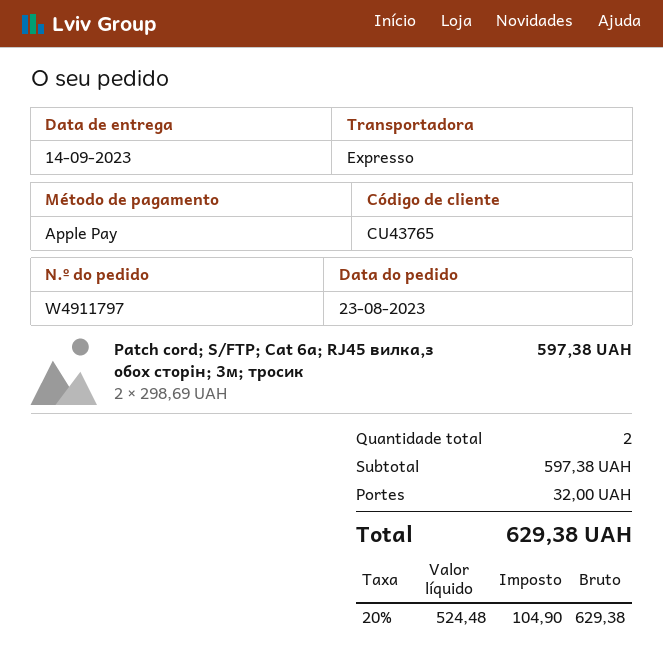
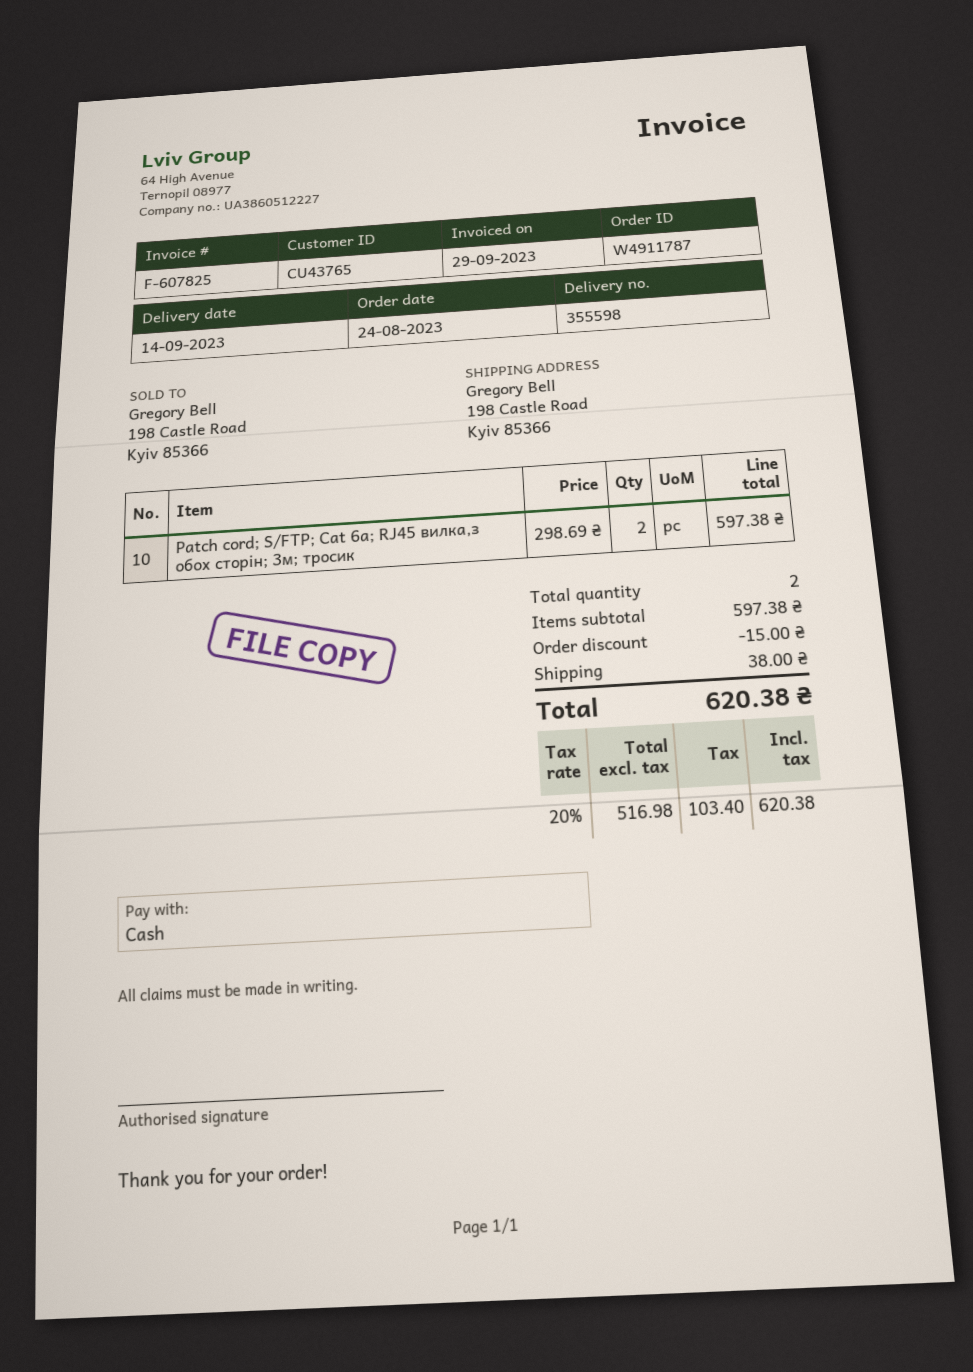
order number: W4911797 -> W4911787
order date: 2023-08-23 -> 2023-08-24
payment method: Apple Pay -> cash
discount: none -> 15.00
shipping: 32.00 -> 38.00
net: 524.48 -> 516.98
tax: 20% = 104.90 -> 20% = 103.40
total: 629.38 -> 620.38

